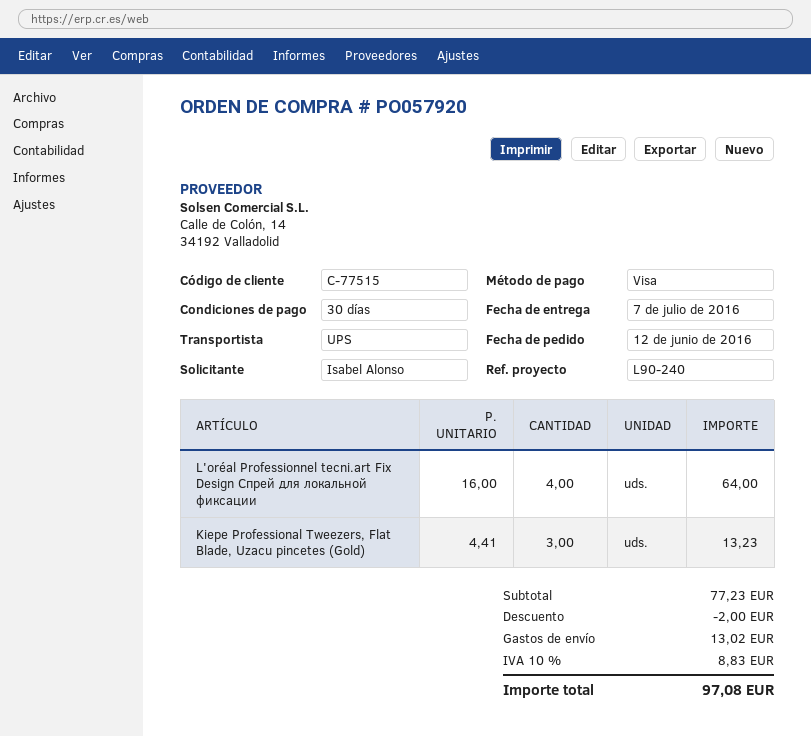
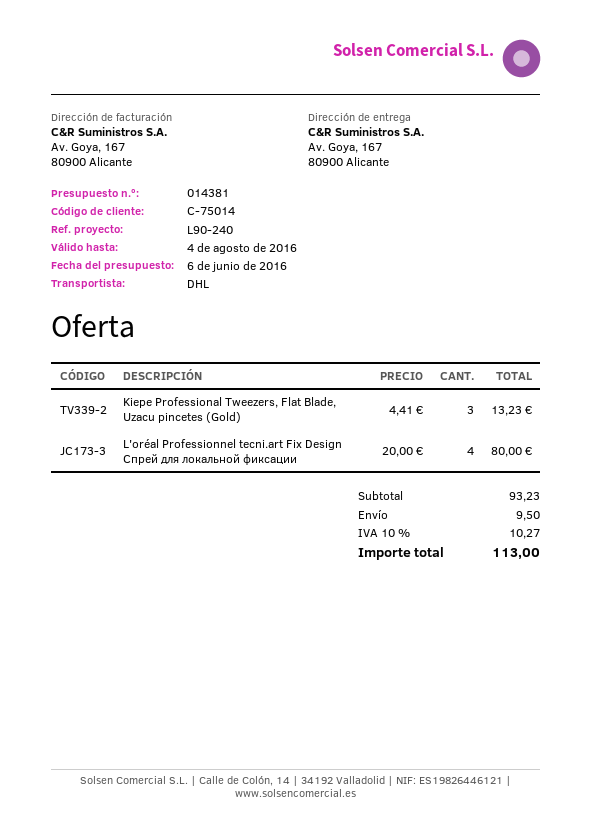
customer number: C-77515 -> C-75014
shipping method: UPS -> DHL
L'oréal Professionnel tecni.art Fix Design Спрей для локальной фиксации: 4 x 16.00 = 64.00 -> 4 x 20.00 = 80.00
subtotal: 77.23 -> 93.23
discount: 2.00 -> none
shipping: 13.02 -> 9.50
tax: 10% = 8.83 -> 10% = 10.27
total: 97.08 -> 113.00

